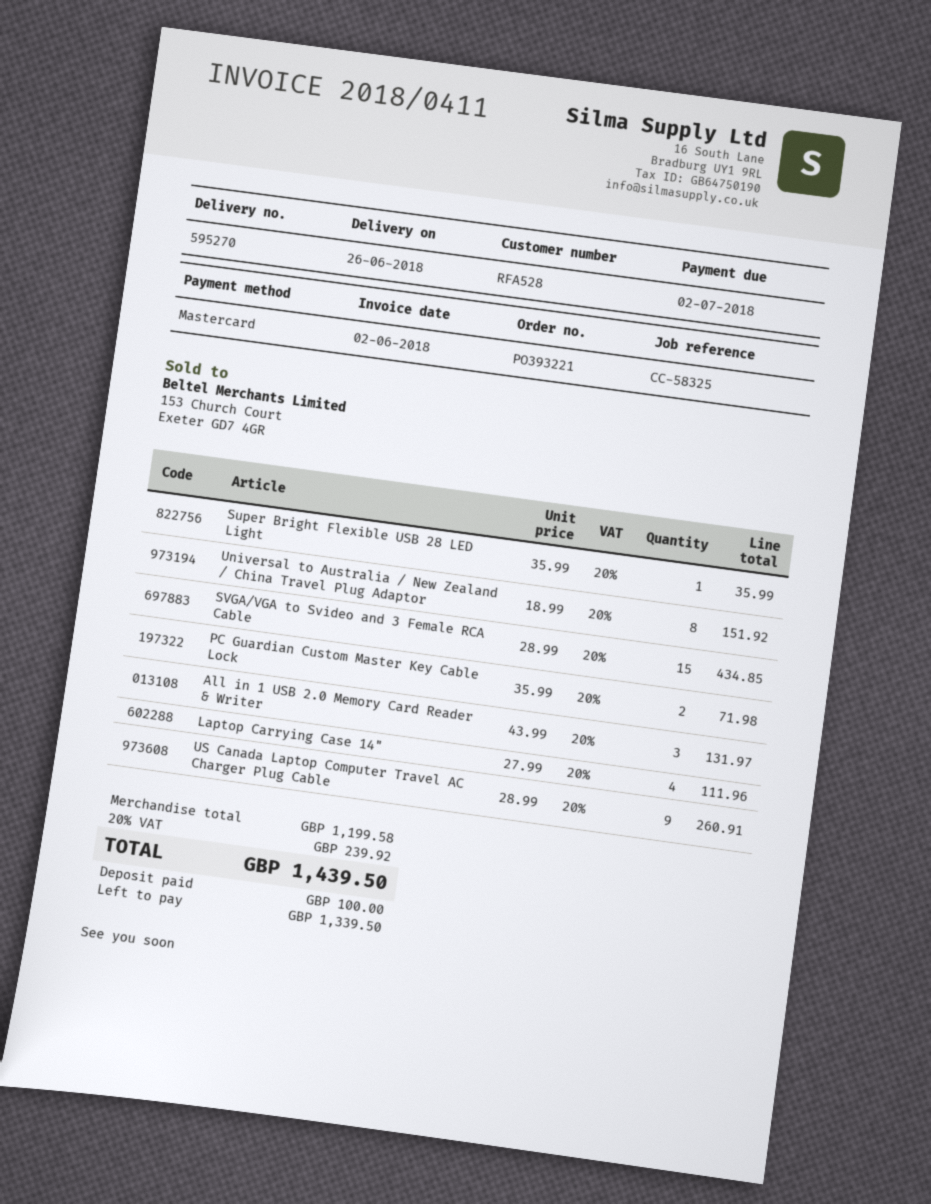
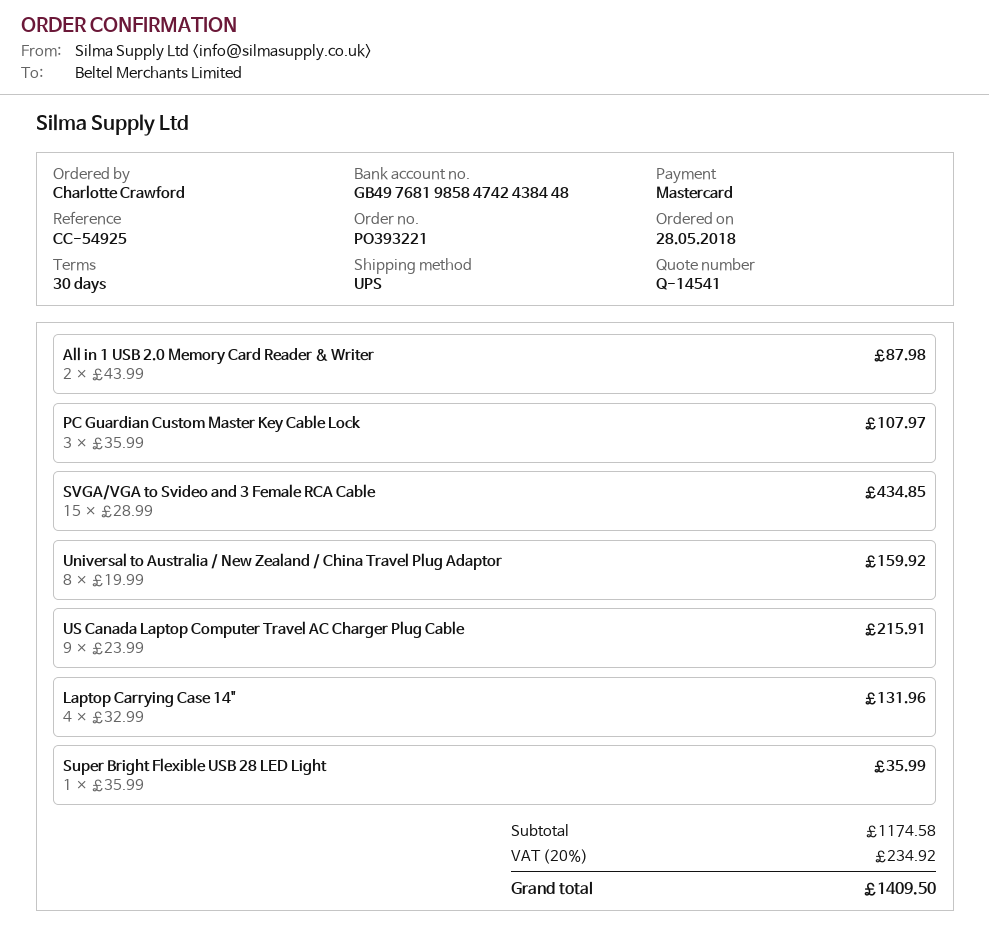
reference: CC-58325 -> CC-54925
Universal to Australia / New Zealand / China Travel Plug Adaptor: 8 x 18.99 = 151.92 -> 8 x 19.99 = 159.92
PC Guardian Custom Master Key Cable Lock: 2 x 35.99 = 71.98 -> 3 x 35.99 = 107.97
All in 1 USB 2.0 Memory Card Reader & Writer: 3 x 43.99 = 131.97 -> 2 x 43.99 = 87.98
Laptop Carrying Case 14": 4 x 27.99 = 111.96 -> 4 x 32.99 = 131.96
US Canada Laptop Computer Travel AC Charger Plug Cable: 9 x 28.99 = 260.91 -> 9 x 23.99 = 215.91
subtotal: 1199.58 -> 1174.58
tax: 20% = 239.92 -> 20% = 234.92
total: 1439.50 -> 1409.50

